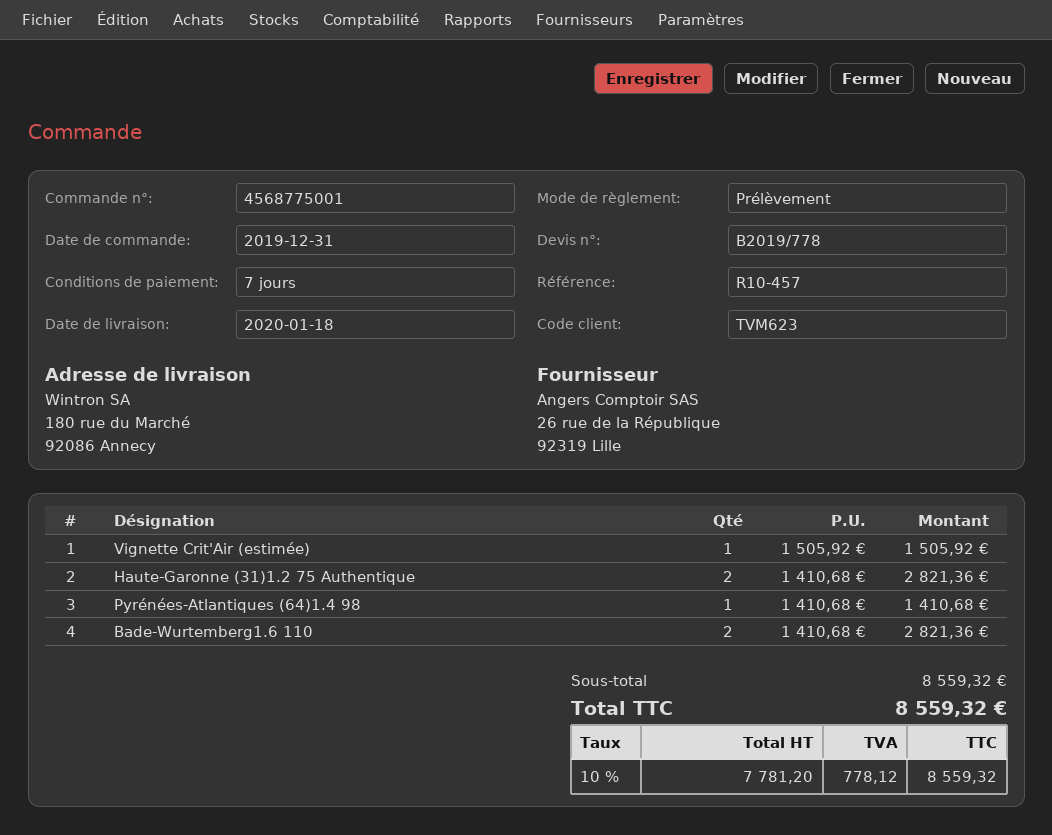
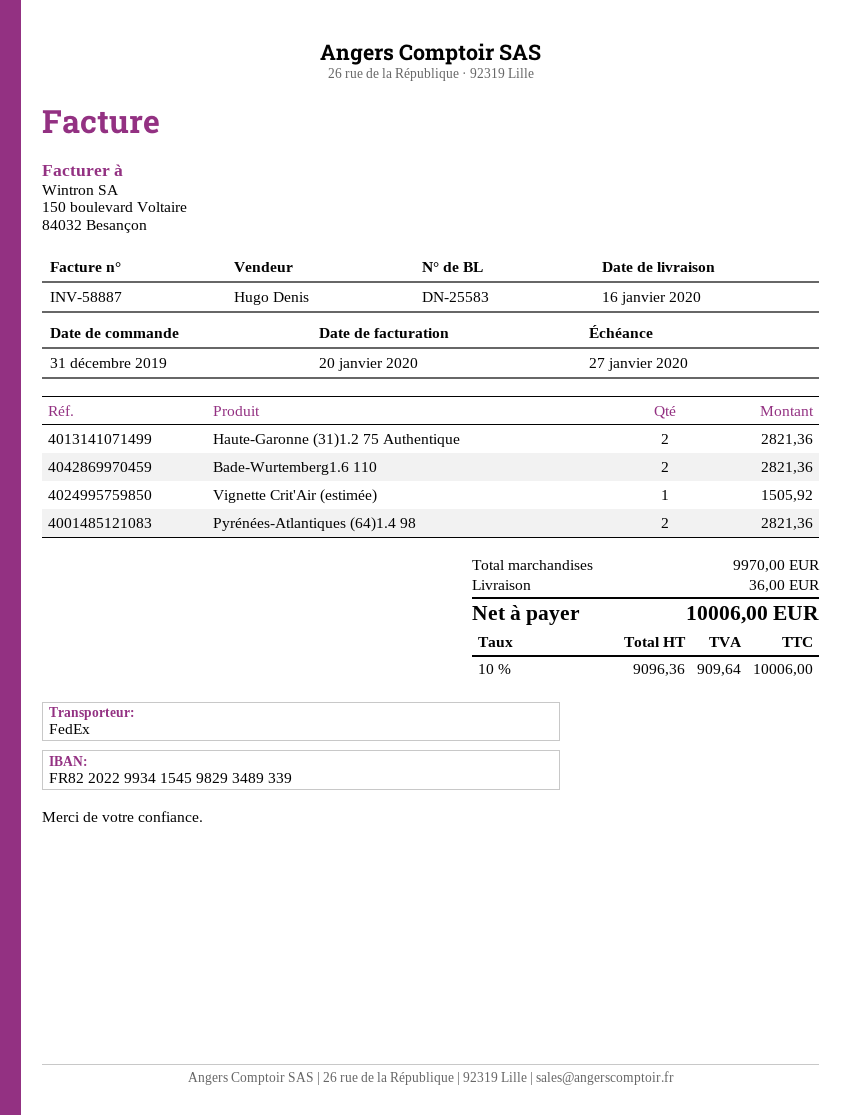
delivery date: 2020-01-18 -> 2020-01-16
Pyrénées-Atlantiques (64)1.4 98: 1 for 1410.68 -> 2 for 2821.36
subtotal: 8559.32 -> 9970.00
shipping: none -> 36.00
net: 7781.20 -> 9096.36
tax: 10% = 778.12 -> 10% = 909.64
total: 8559.32 -> 10006.00

